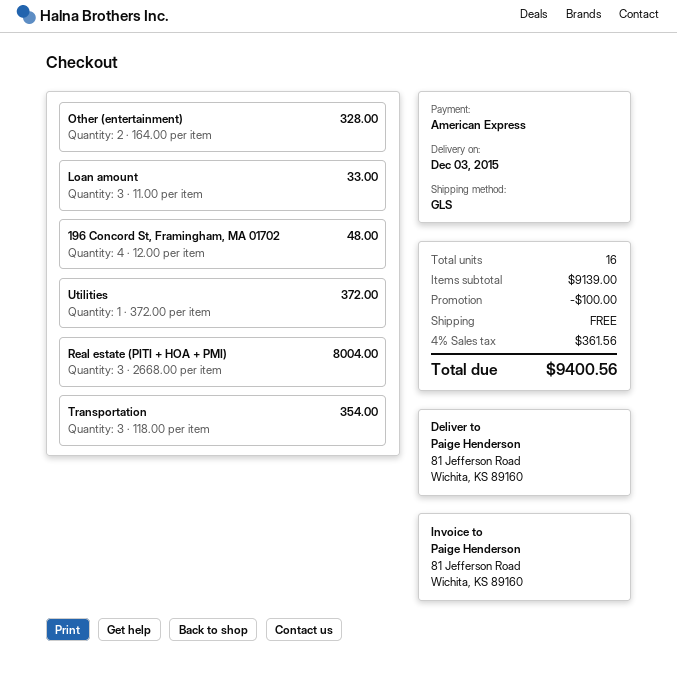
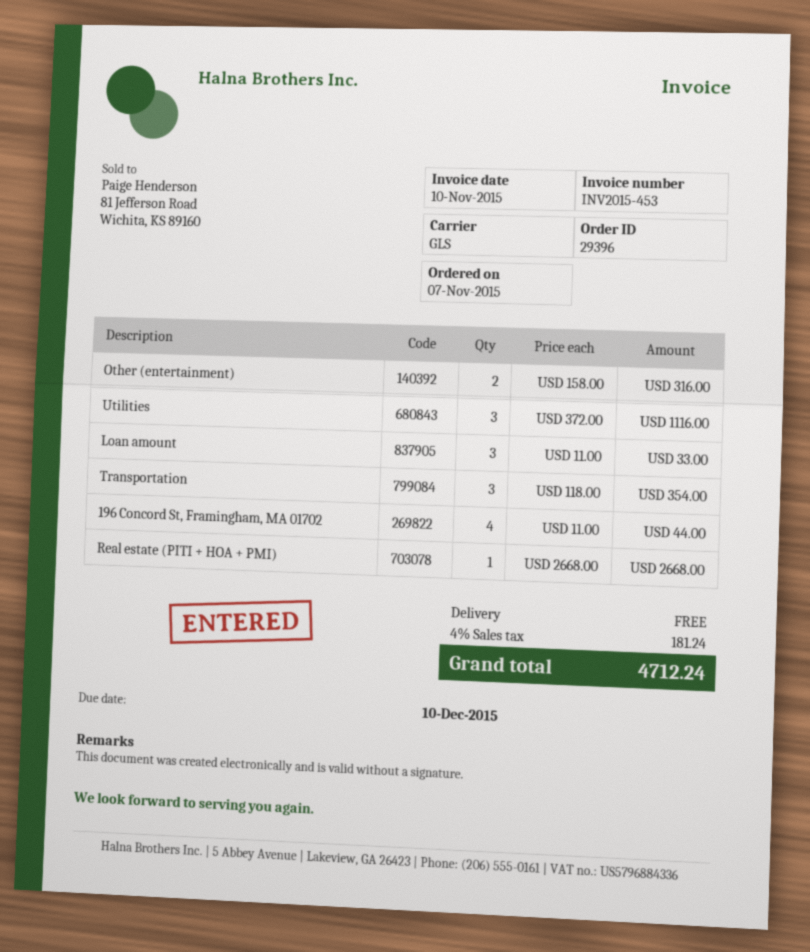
Other (entertainment): 2 x 164.00 = 328.00 -> 2 x 158.00 = 316.00
196 Concord St, Framingham, MA 01702: 4 x 12.00 = 48.00 -> 4 x 11.00 = 44.00
Utilities: 1 x 372.00 = 372.00 -> 3 x 372.00 = 1116.00
Real estate (PITI + HOA + PMI): 3 x 2668.00 = 8004.00 -> 1 x 2668.00 = 2668.00
discount: 100.00 -> none
tax: 4% = 361.56 -> 4% = 181.24
total: 9400.56 -> 4712.24

